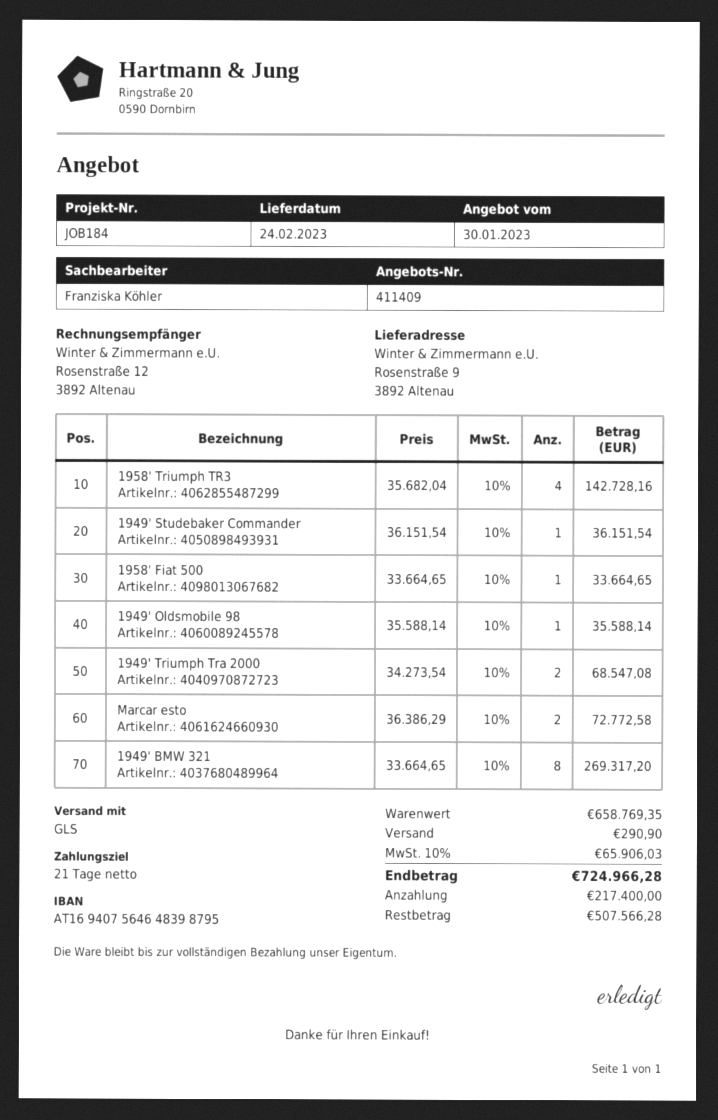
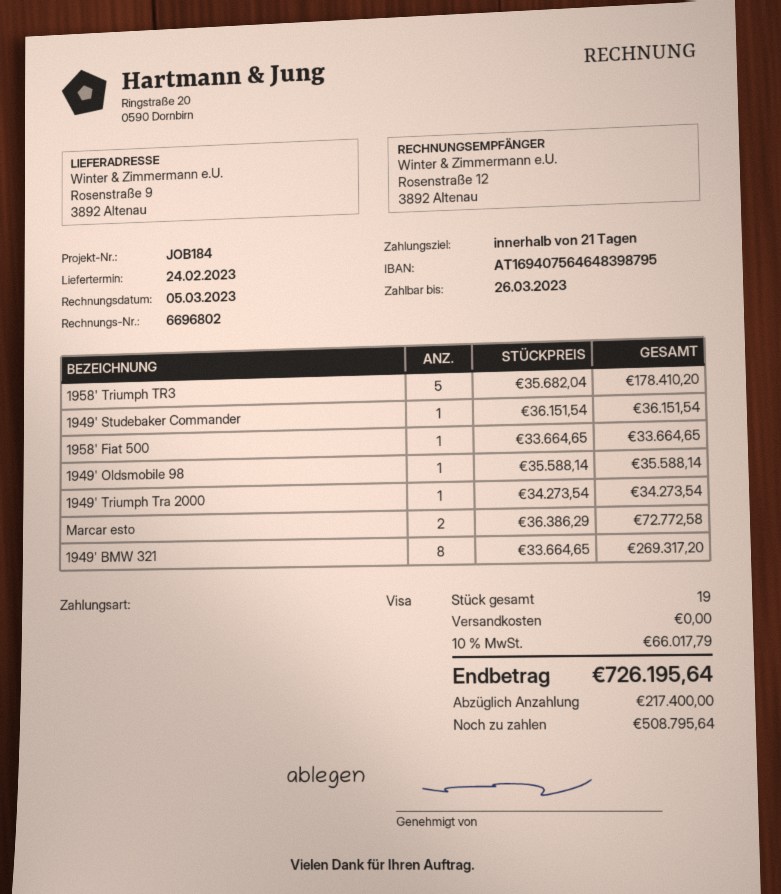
1958' Triumph TR3: 4 x 35682.04 = 142728.16 -> 5 x 35682.04 = 178410.20
1949' Triumph Tra 2000: 2 x 34273.54 = 68547.08 -> 1 x 34273.54 = 34273.54
shipping: 290.90 -> 0.00
tax: 10% = 65906.03 -> 10% = 66017.79
total: 724966.28 -> 726195.64
balance: 507566.28 -> 508795.64

